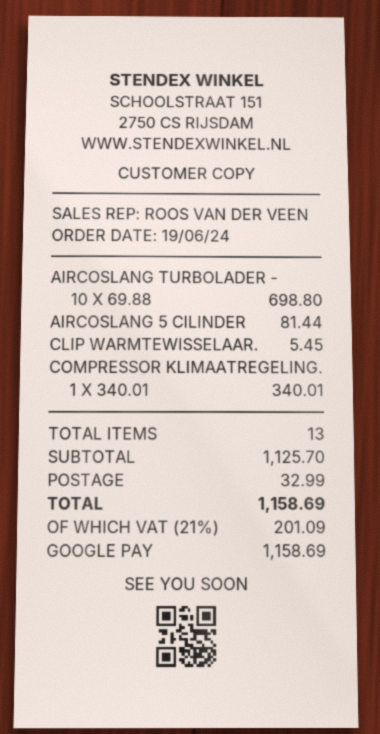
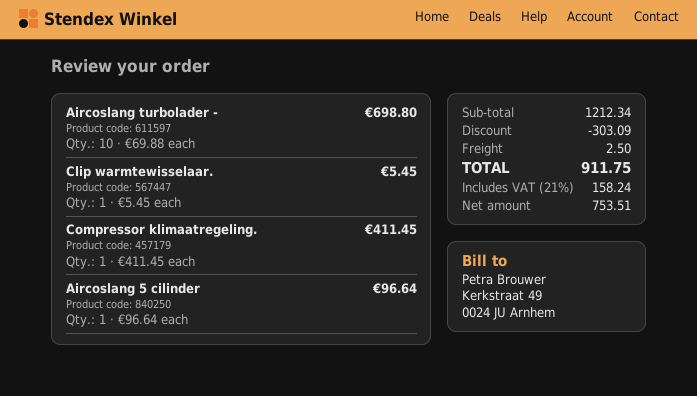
AIRCOSLANG 5 CILINDER: 1 x 81.44 = 81.44 -> 1 x 96.64 = 96.64
COMPRESSOR KLIMAATREGELING.: 1 x 340.01 = 340.01 -> 1 x 411.45 = 411.45
subtotal: 1125.70 -> 1212.34
discount: none -> 303.09
shipping: 32.99 -> 2.50
tax: 21% = 201.09 -> 21% = 158.24
total: 1158.69 -> 911.75

